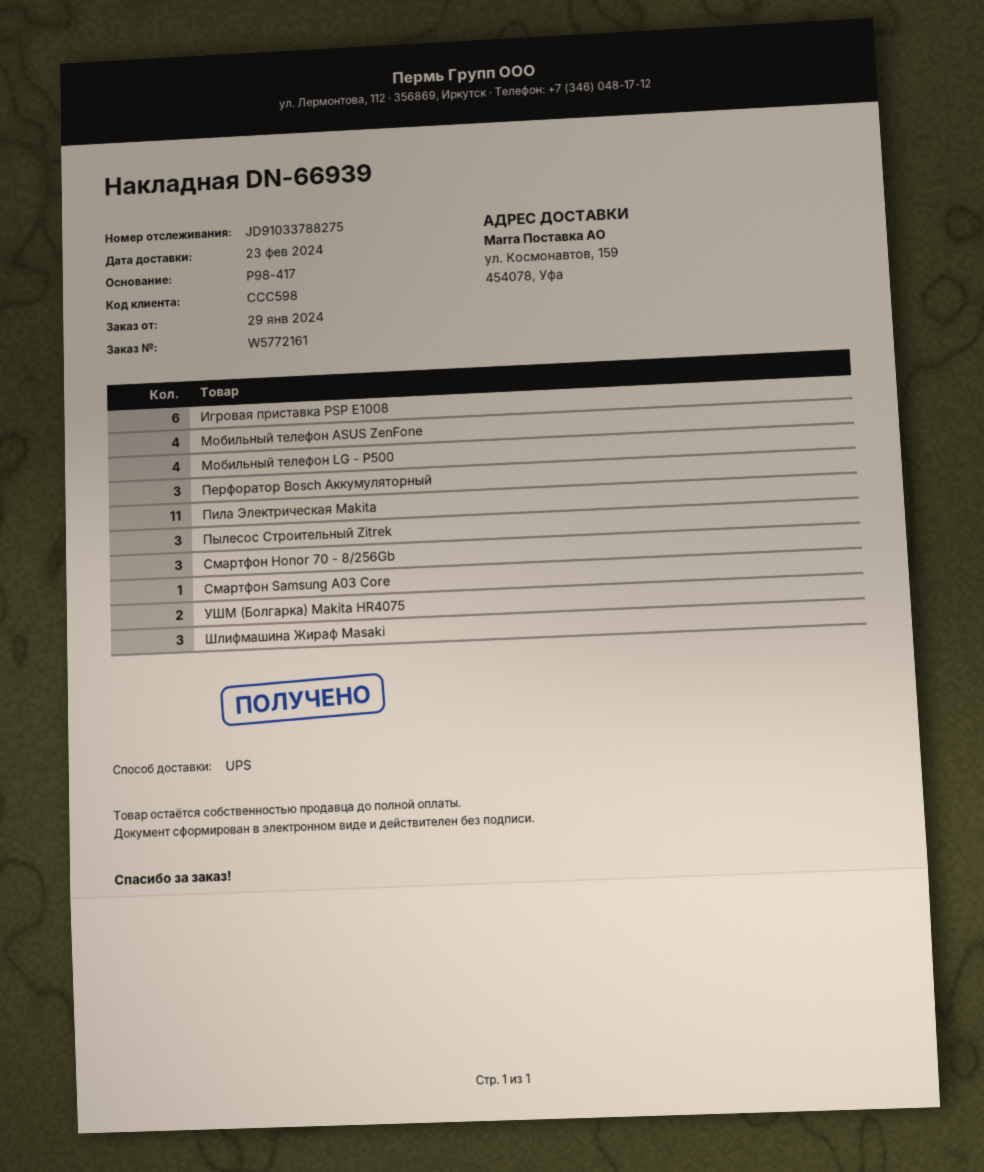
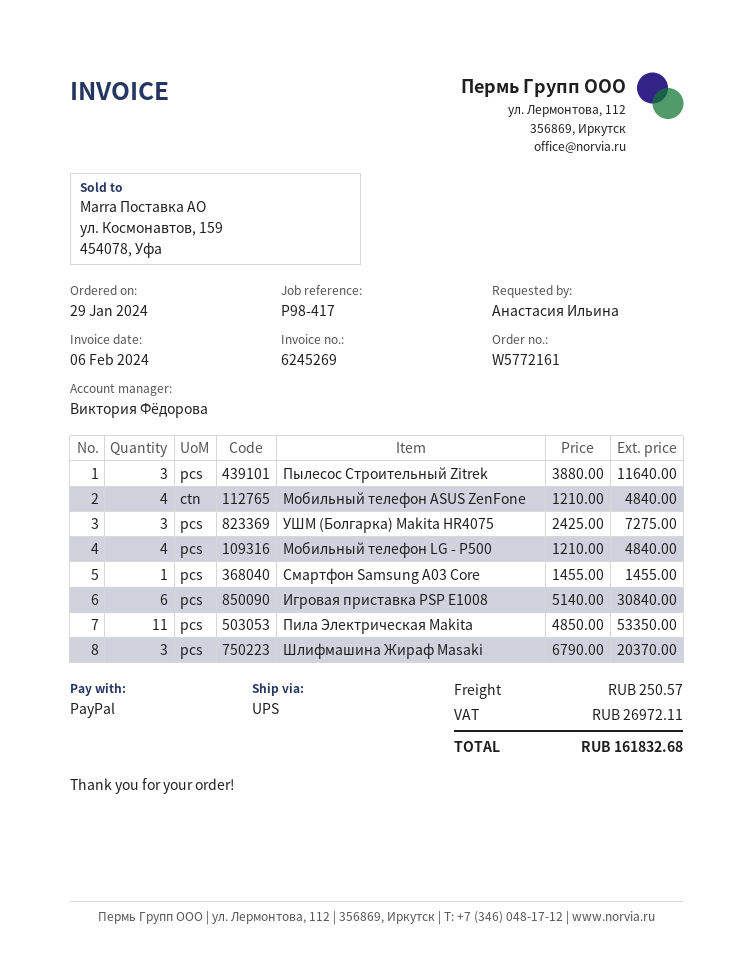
Перфоратор Bosch Аккумуляторный: 3 -> none
Смартфон Honor 70 - 8/256Gb: 3 -> none
УШМ (Болгарка) Makita HR4075: 2 -> 3

